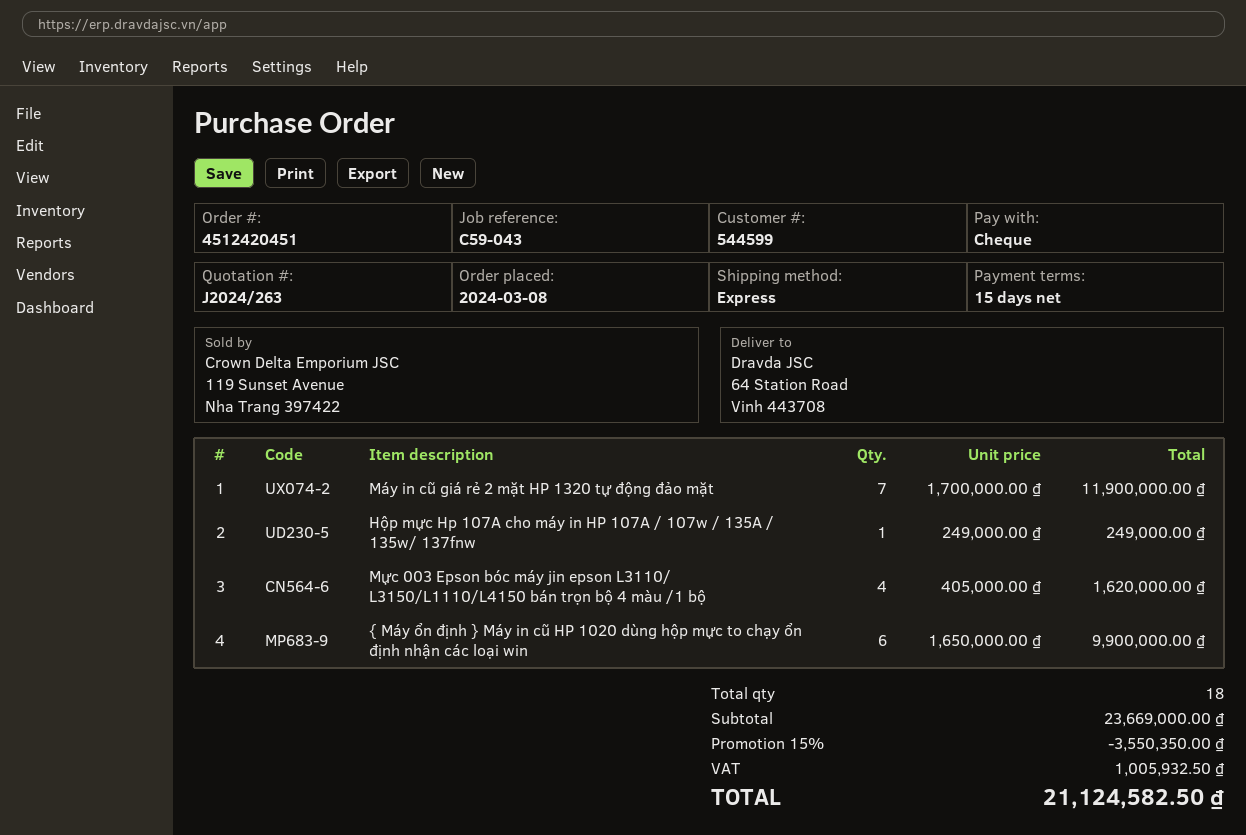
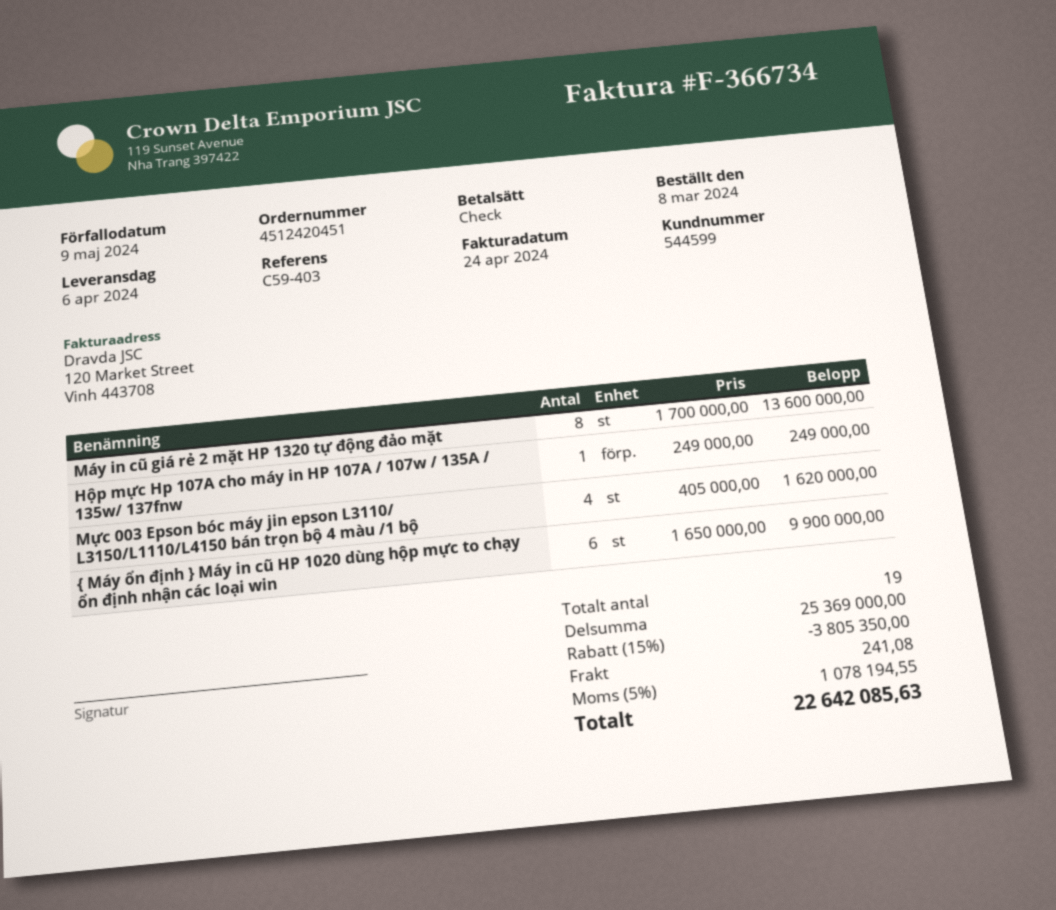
reference: C59-043 -> C59-403
Máy in cũ giá rẻ 2 mặt HP 1320 tự động đảo mặt: 7 x 1700000.00 = 11900000.00 -> 8 x 1700000.00 = 13600000.00
total quantity: 18 -> 19
subtotal: 23669000.00 -> 25369000.00
discount: 15% = 3550350.00 -> 15% = 3805350.00
shipping: none -> 241.08
tax: 1005932.50 -> 1078194.55
total: 21124582.50 -> 22642085.63

